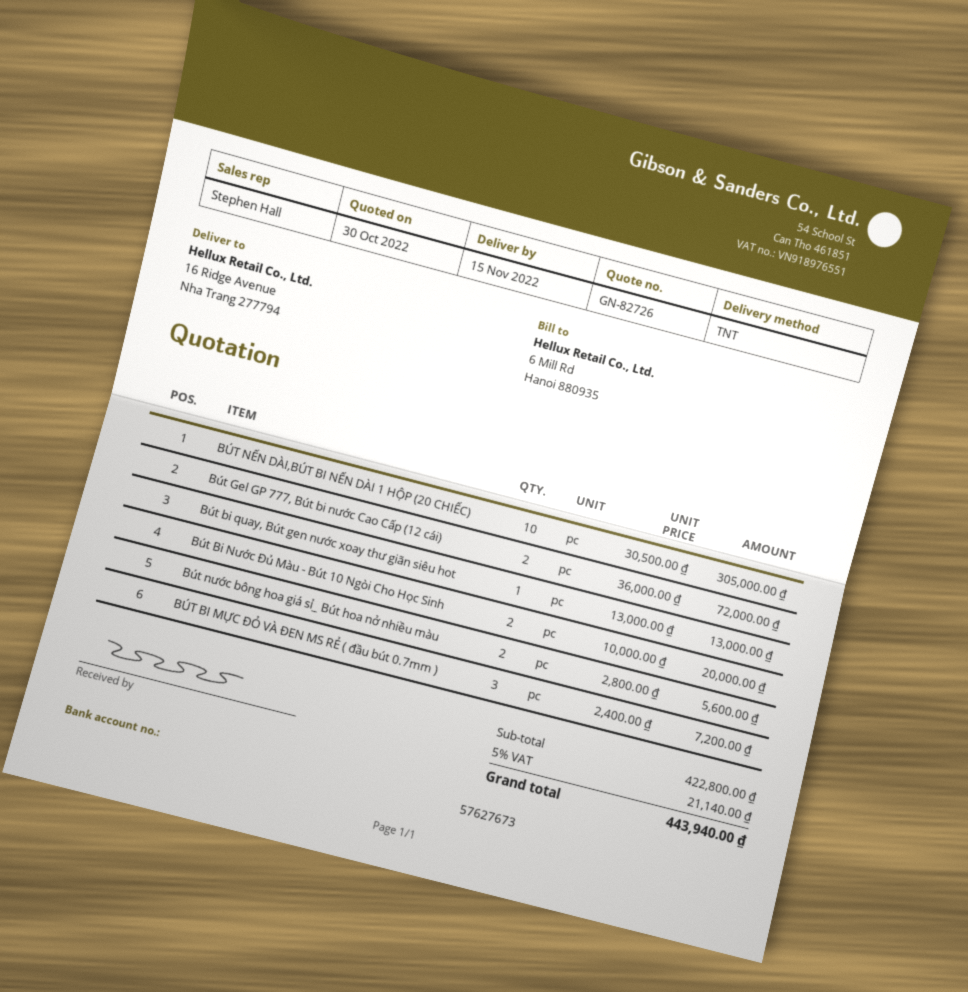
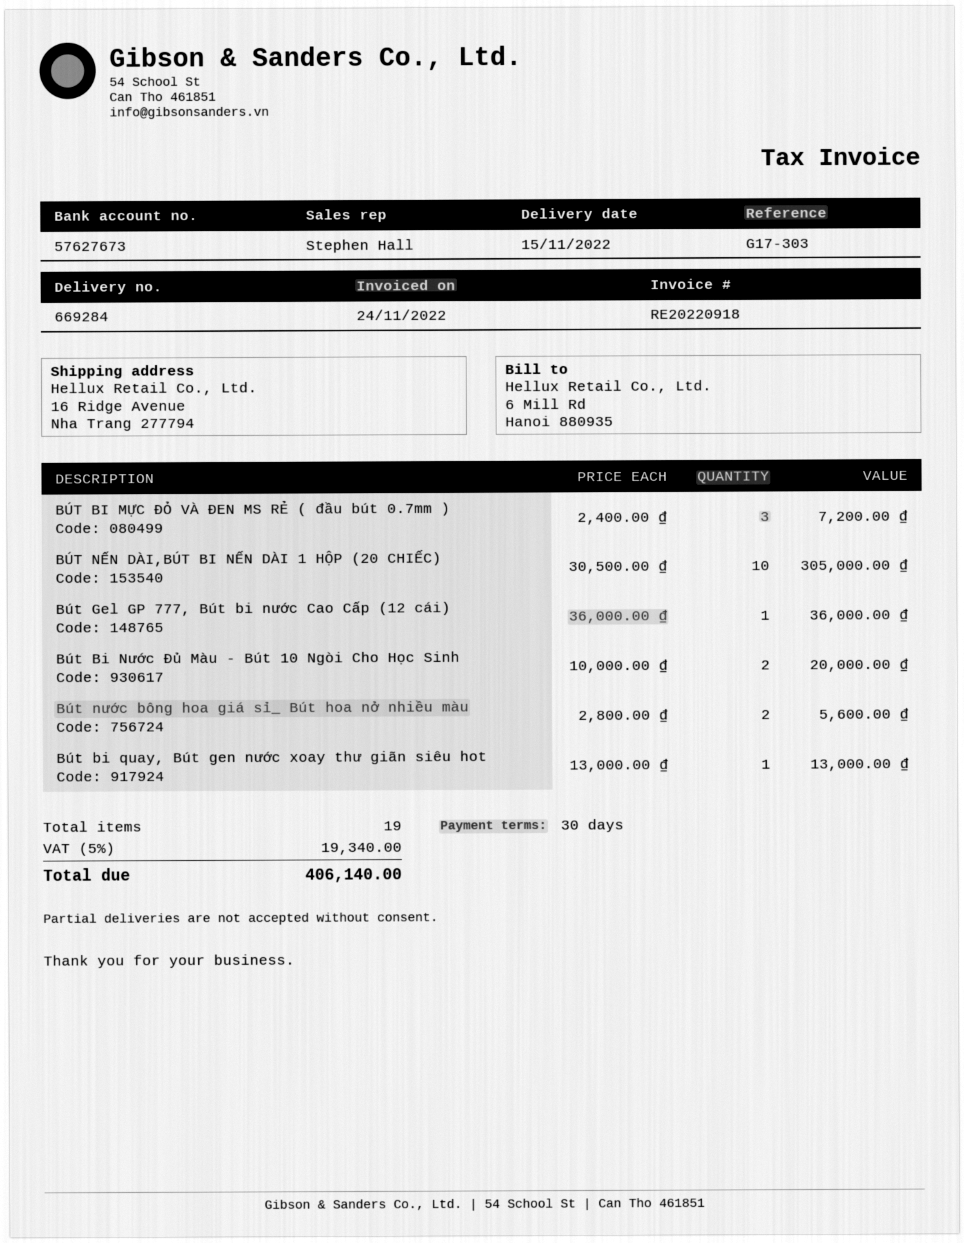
Bút Gel GP 777, Bút bi nước Cao Cấp (12 cái): 2 x 36000.00 = 72000.00 -> 1 x 36000.00 = 36000.00
tax: 5% = 21140.00 -> 5% = 19340.00
total: 443940.00 -> 406140.00

